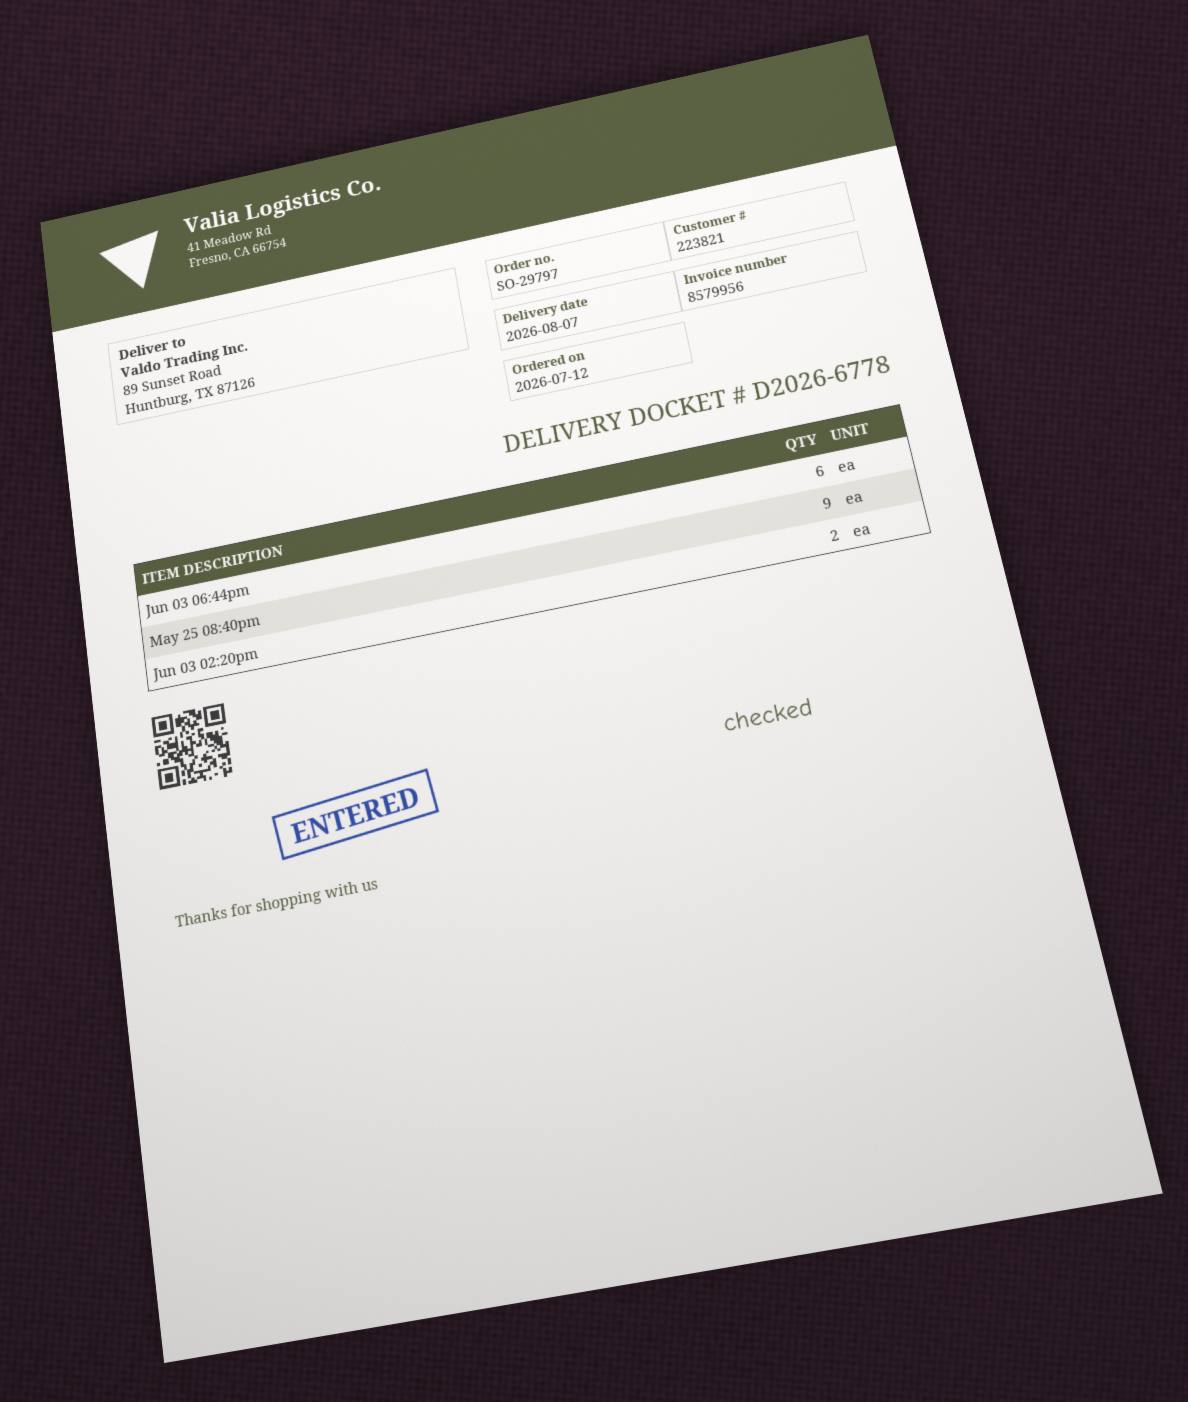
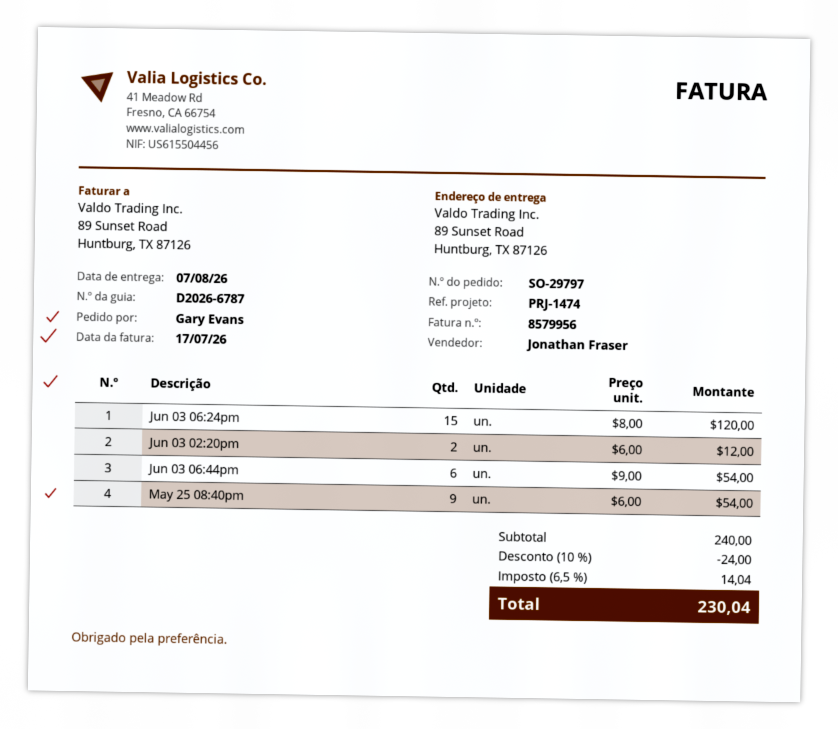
delivery note number: D2026-6778 -> D2026-6787
Jun 03 06:24pm: none -> 15

